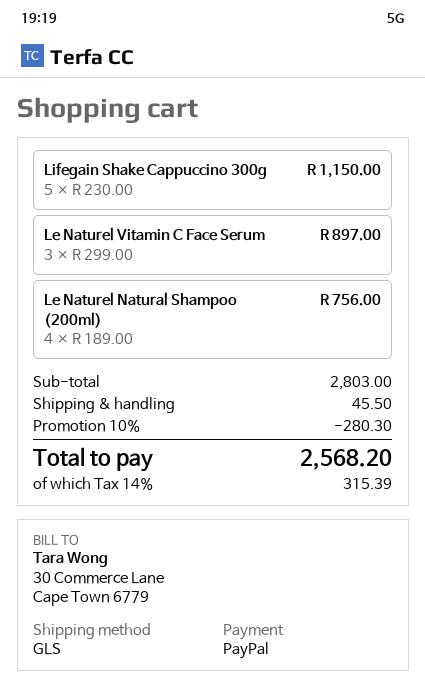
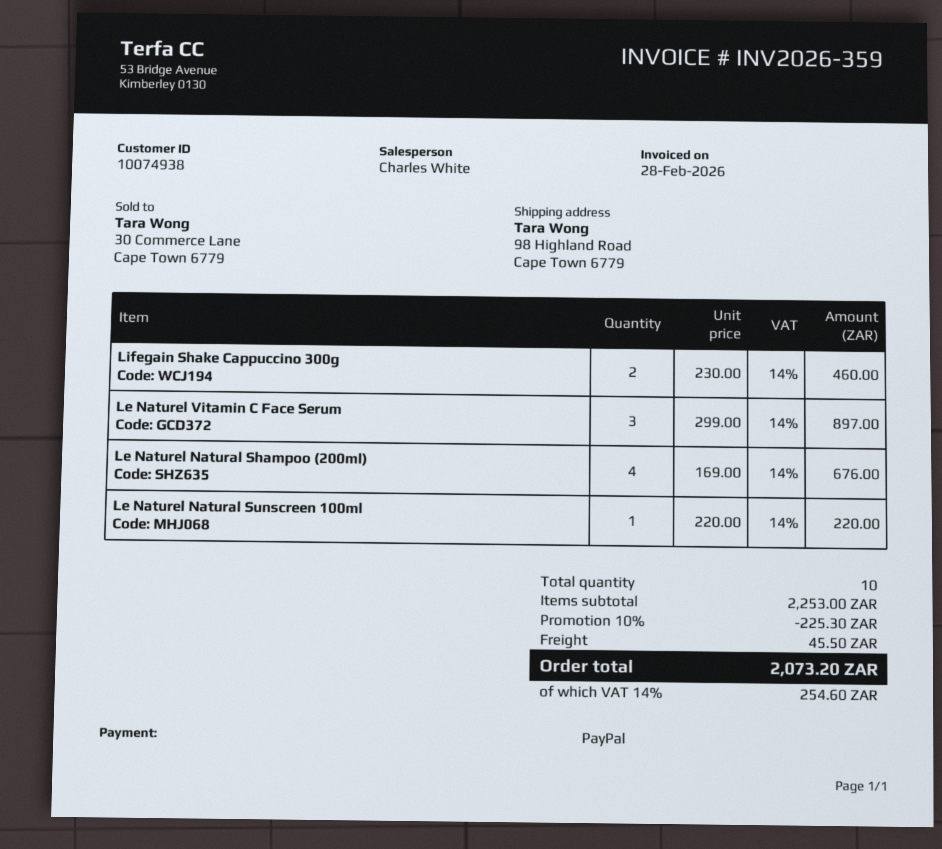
Lifegain Shake Cappuccino 300g: 5 x 230.00 = 1150.00 -> 2 x 230.00 = 460.00
Le Naturel Natural Shampoo (200ml): 4 x 189.00 = 756.00 -> 4 x 169.00 = 676.00
Le Naturel Natural Sunscreen 100ml: none -> 1 x 220.00 = 220.00
subtotal: 2803.00 -> 2253.00
discount: 10% = 280.30 -> 10% = 225.30
tax: 14% = 315.39 -> 14% = 254.60
total: 2568.20 -> 2073.20

